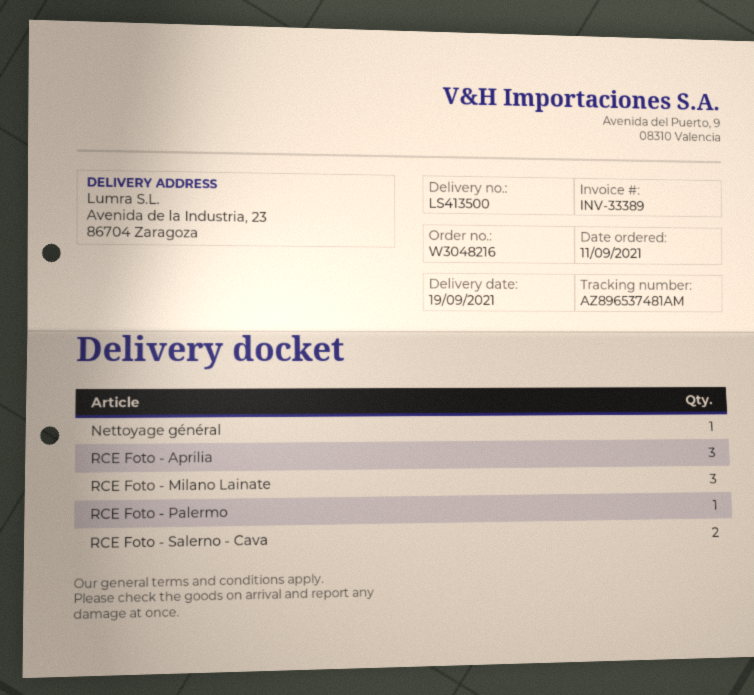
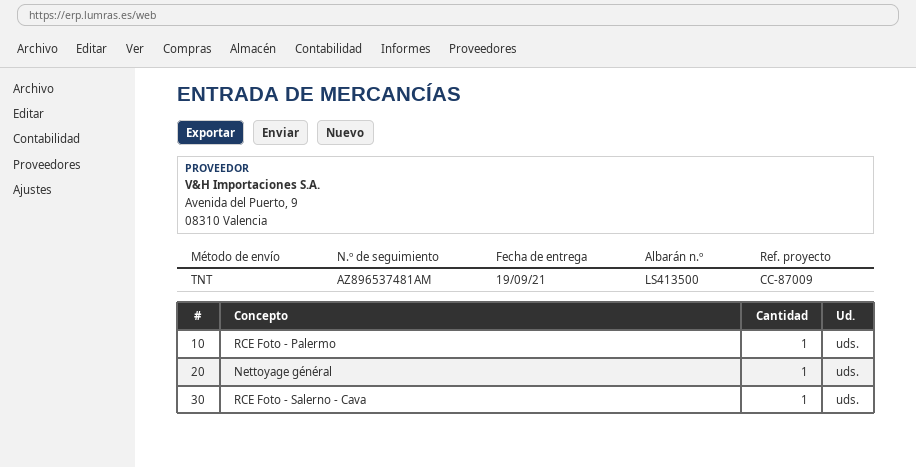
RCE Foto - Aprilia: 3 -> none
RCE Foto - Milano Lainate: 3 -> none
RCE Foto - Salerno - Cava: 2 -> 1

